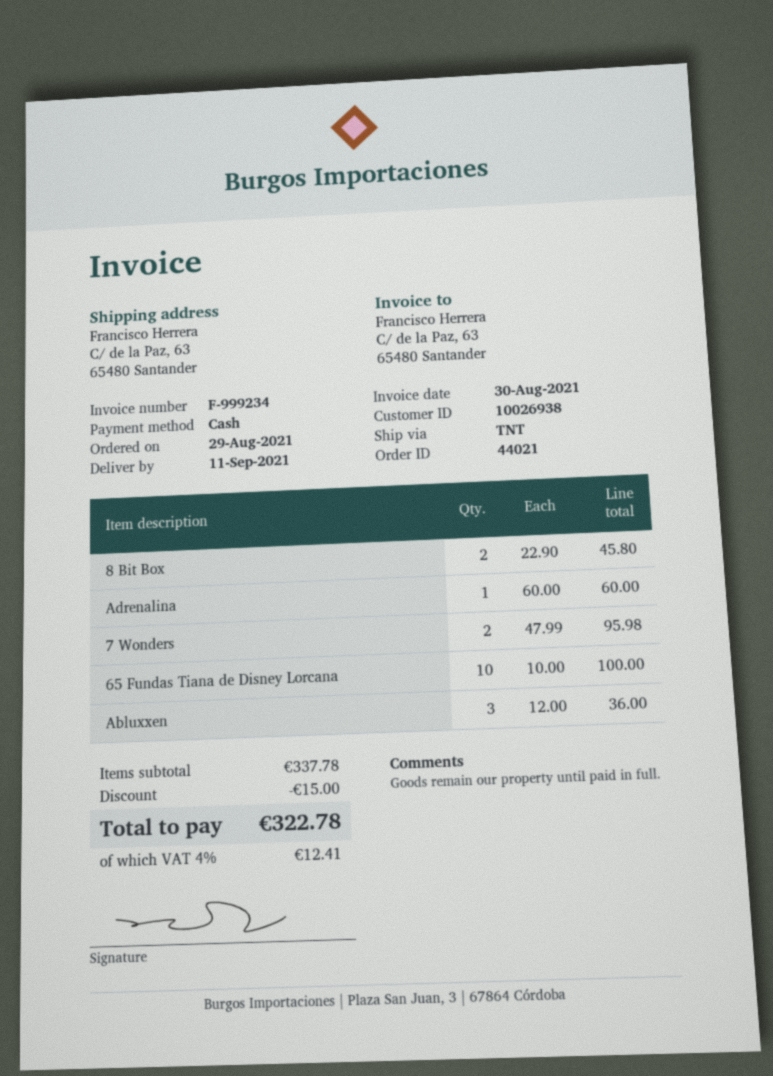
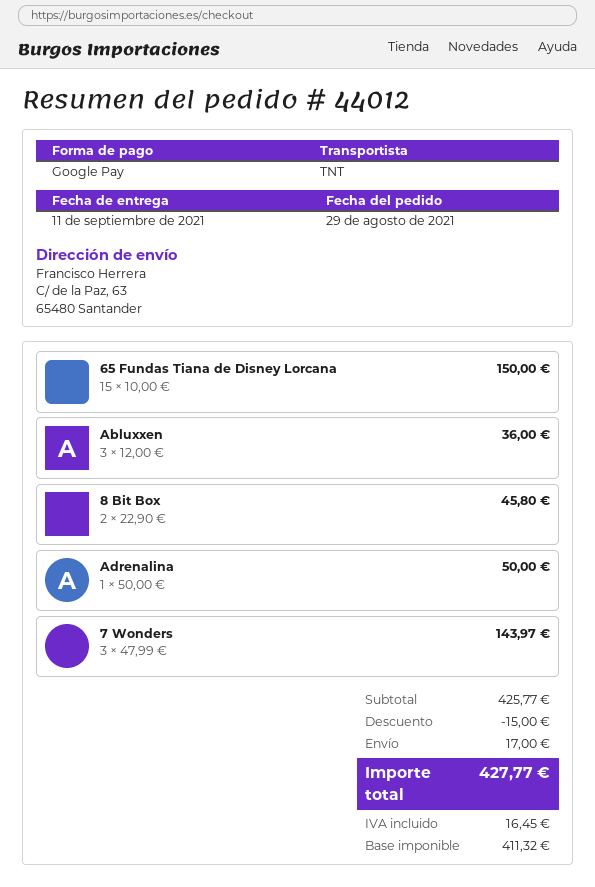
order number: 44021 -> 44012
payment method: cash -> Google Pay
Adrenalina: 1 x 60.00 = 60.00 -> 1 x 50.00 = 50.00
7 Wonders: 2 x 47.99 = 95.98 -> 3 x 47.99 = 143.97
65 Fundas Tiana de Disney Lorcana: 10 x 10.00 = 100.00 -> 15 x 10.00 = 150.00
subtotal: 337.78 -> 425.77
shipping: none -> 17.00
tax: 12.41 -> 16.45
total: 322.78 -> 427.77

